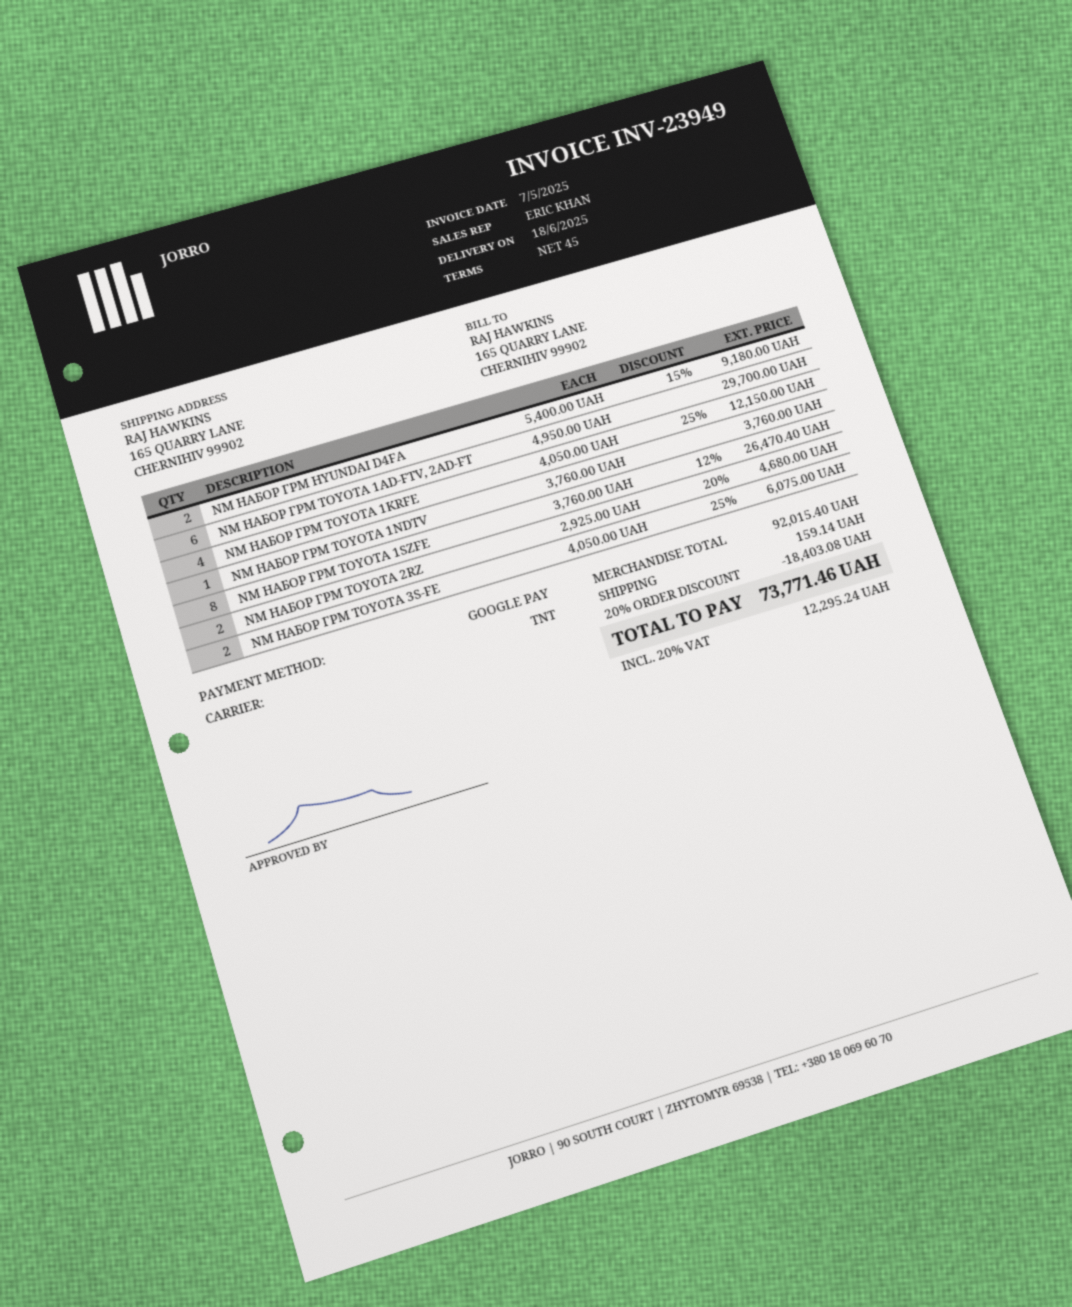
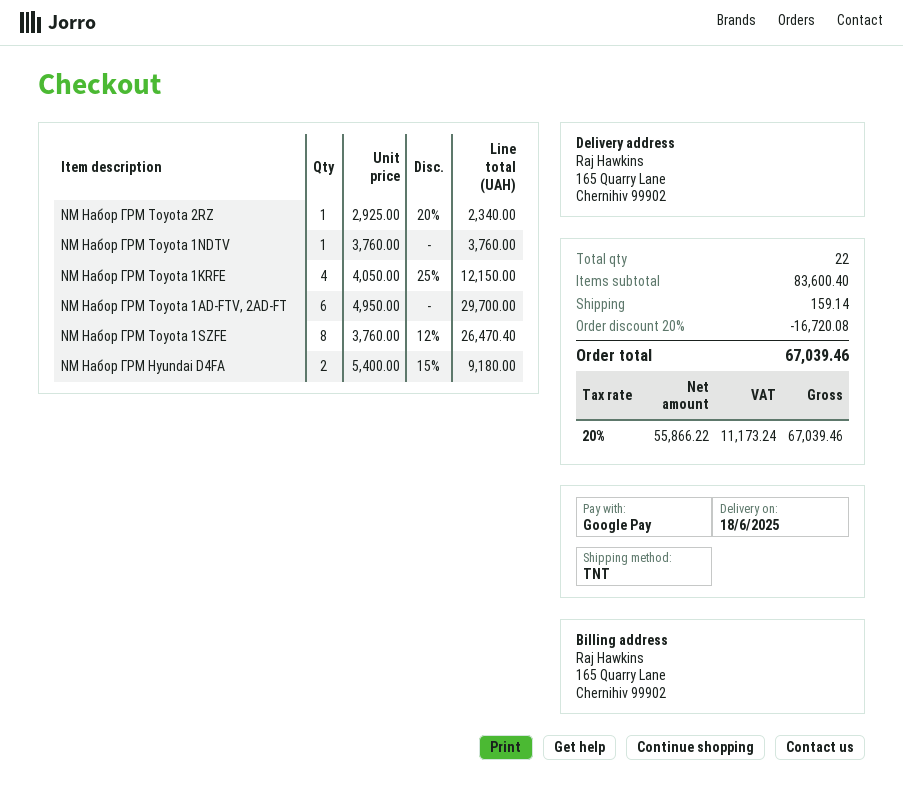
NM НАБОР ГРМ TOYOTA 2RZ: 2 x 2925.00 - 20% = 4680.00 -> 1 x 2925.00 - 20% = 2340.00
NM НАБОР ГРМ TOYOTA 3S-FE: 2 x 4050.00 - 25% = 6075.00 -> none
subtotal: 92015.40 -> 83600.40
discount: 20% = 18403.08 -> 20% = 16720.08
tax: 20% = 12295.24 -> 20% = 11173.24
total: 73771.46 -> 67039.46

